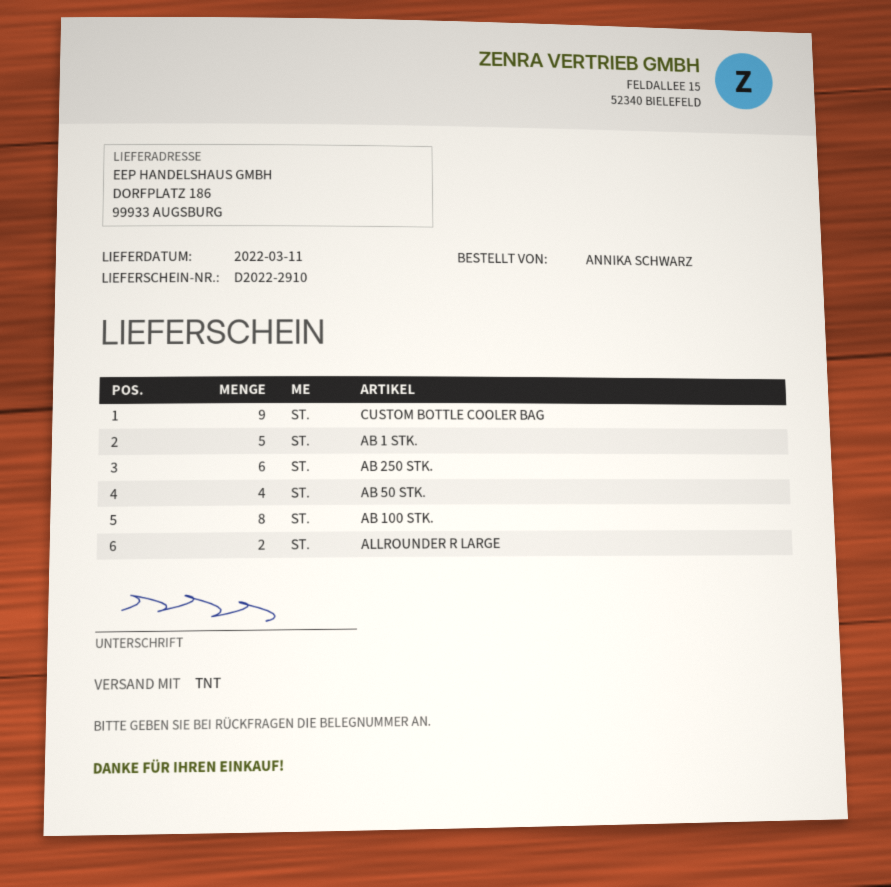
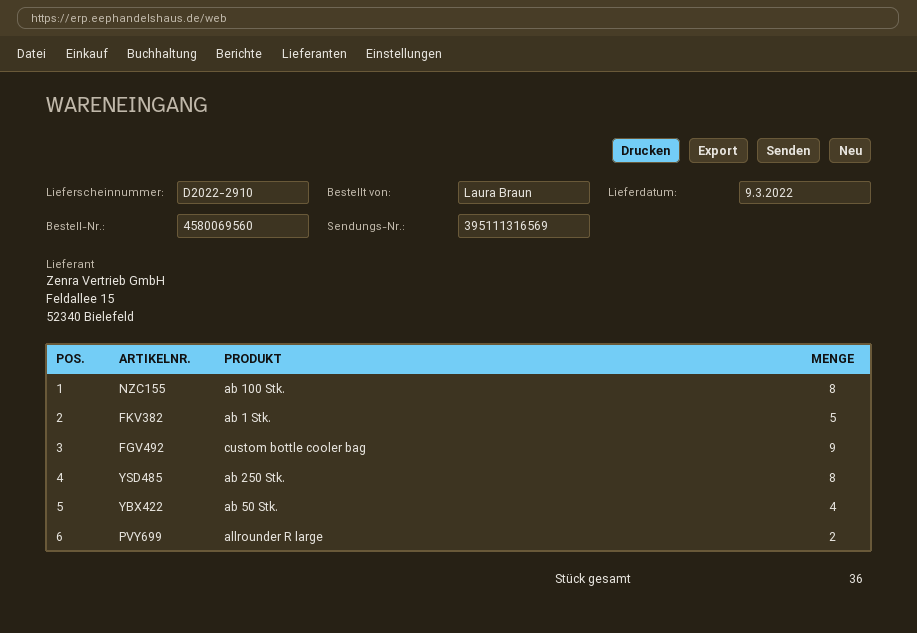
delivery date: 2022-03-11 -> 2022-03-09
ordered by: ANNIKA SCHWARZ -> Laura Braun
AB 250 STK.: 6 -> 8

